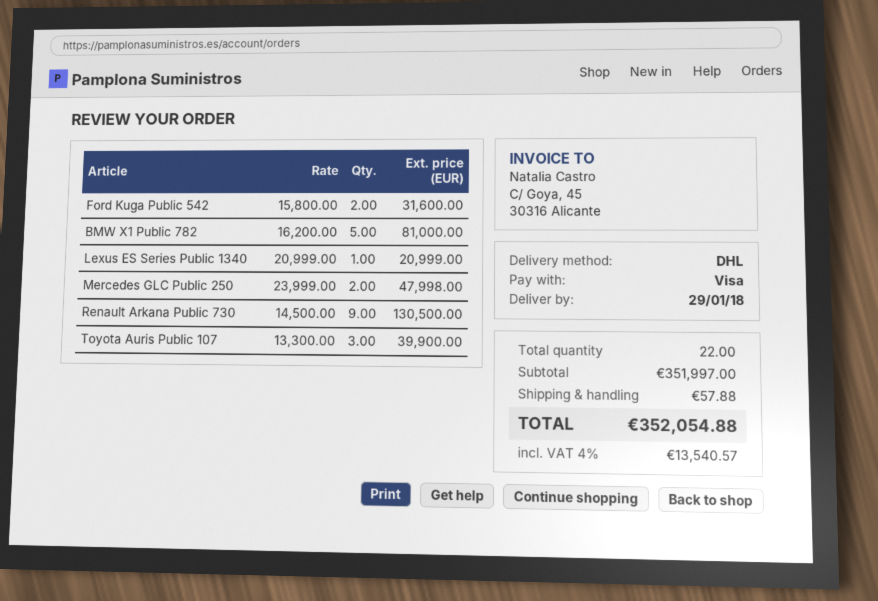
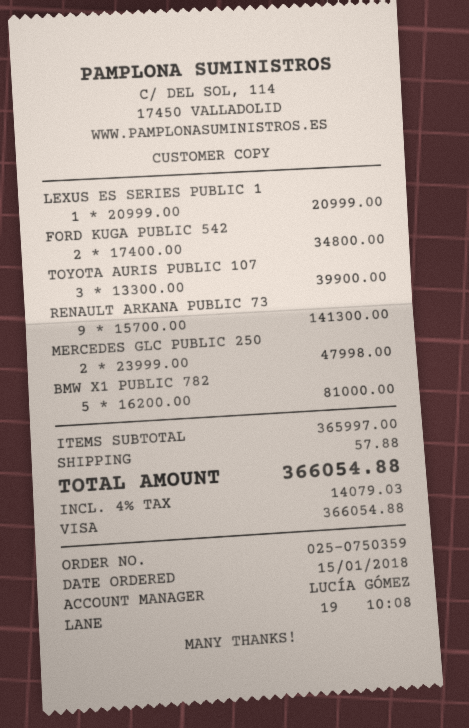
Ford Kuga Public 542: 2 x 15800.00 = 31600.00 -> 2 x 17400.00 = 34800.00
Renault Arkana Public 730: 9 x 14500.00 = 130500.00 -> 9 x 15700.00 = 141300.00
subtotal: 351997.00 -> 365997.00
tax: 4% = 13540.57 -> 4% = 14079.03
total: 352054.88 -> 366054.88

